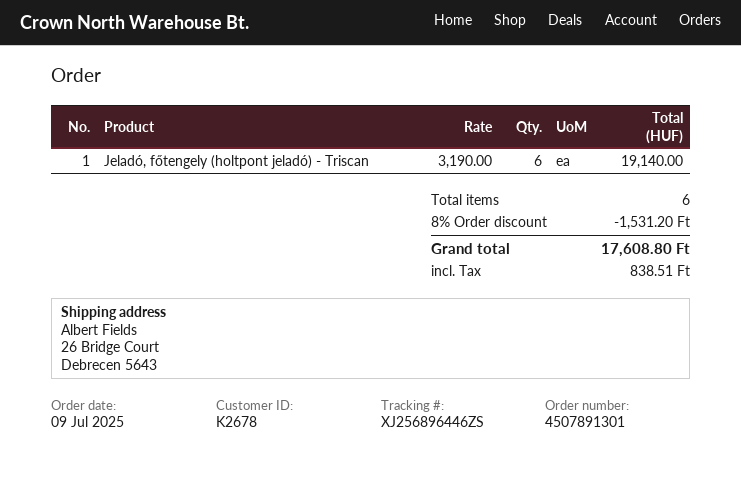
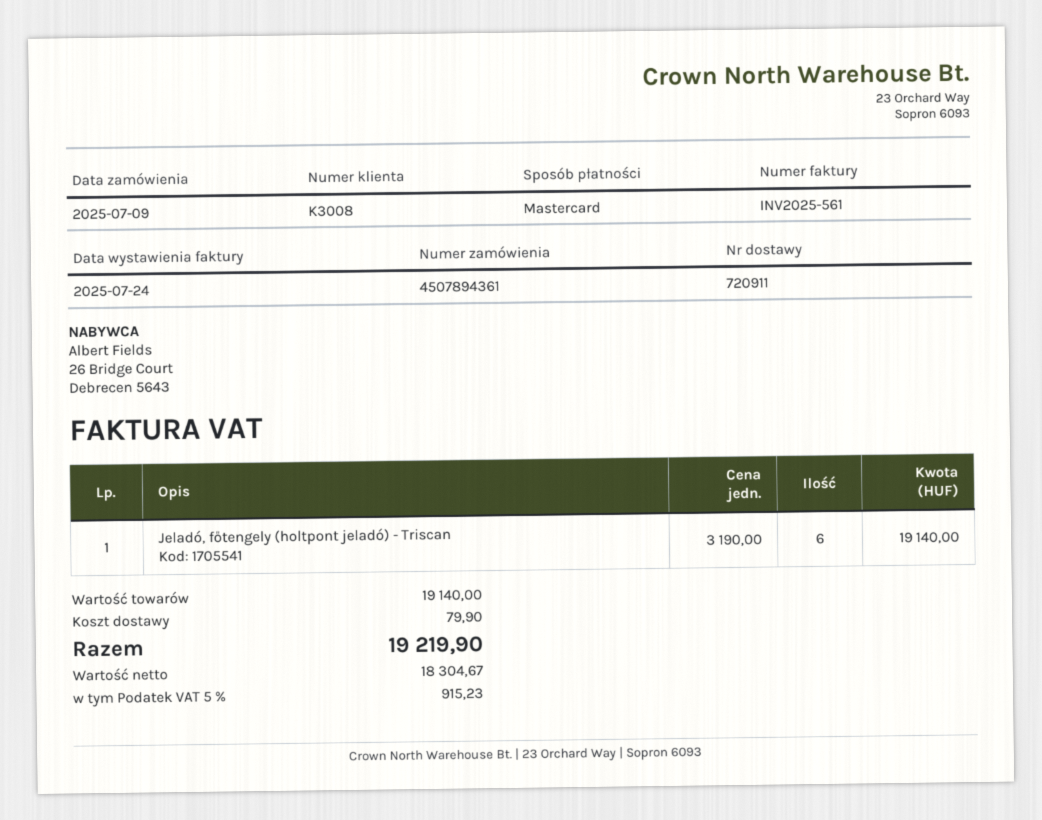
order number: 4507891301 -> 4507894361
customer number: K2678 -> K3008
discount: 8% = 1531.20 -> none
shipping: none -> 79.90
tax: 838.51 -> 915.23
total: 17608.80 -> 19219.90

